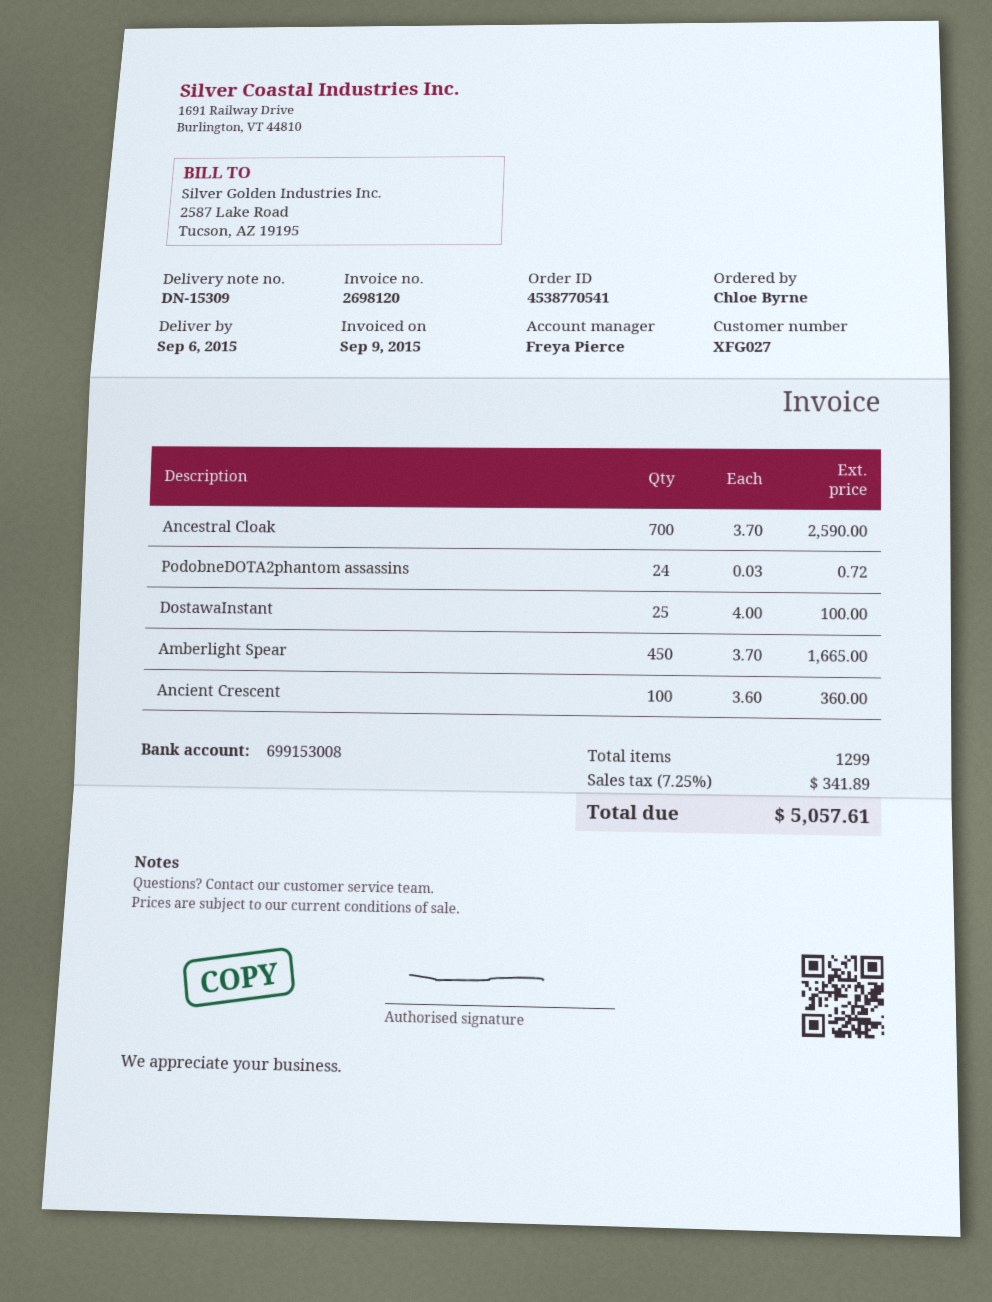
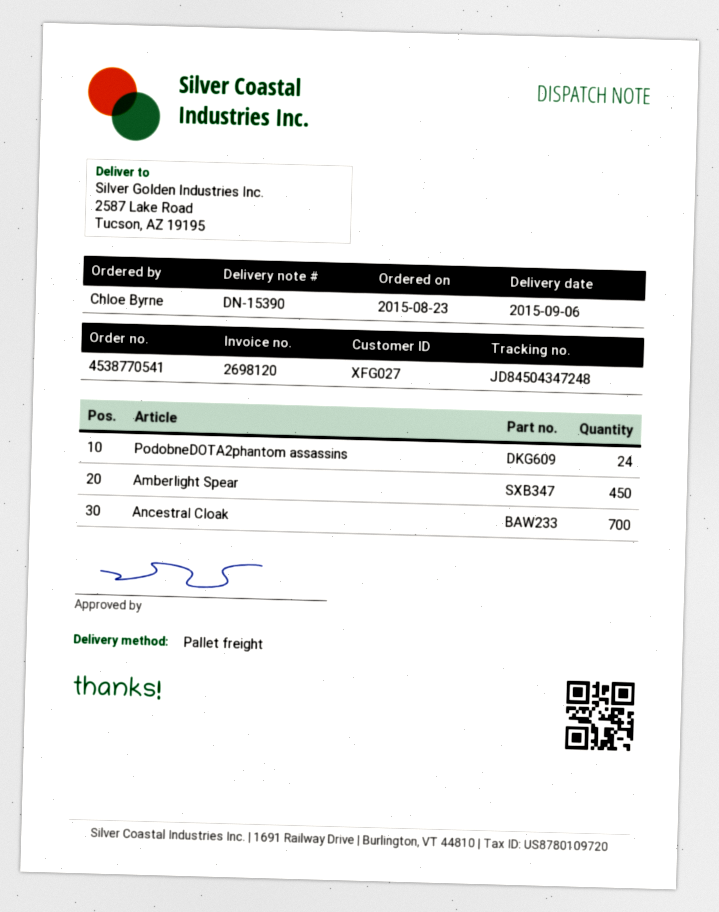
delivery note number: DN-15309 -> DN-15390
DostawaInstant: 25 -> none
Ancient Crescent: 100 -> none

